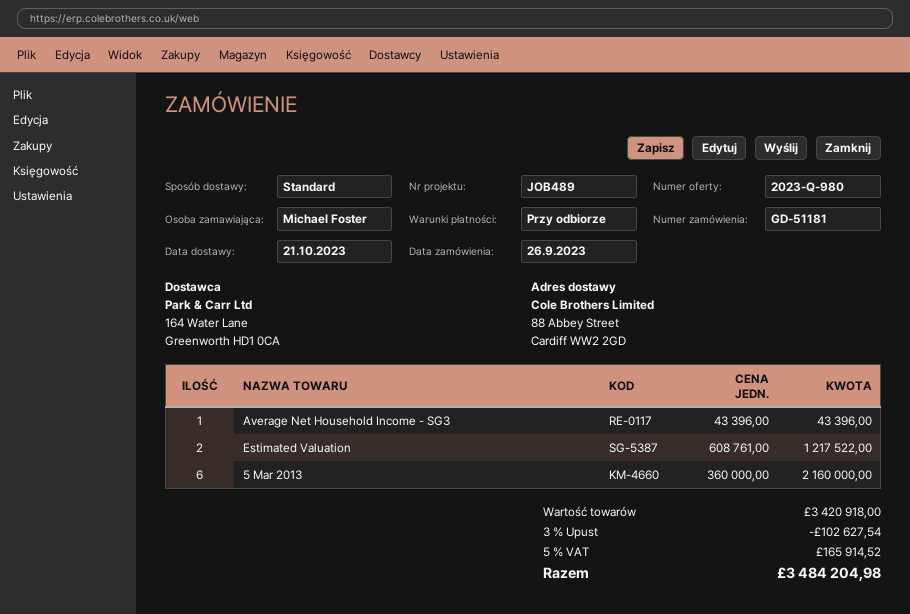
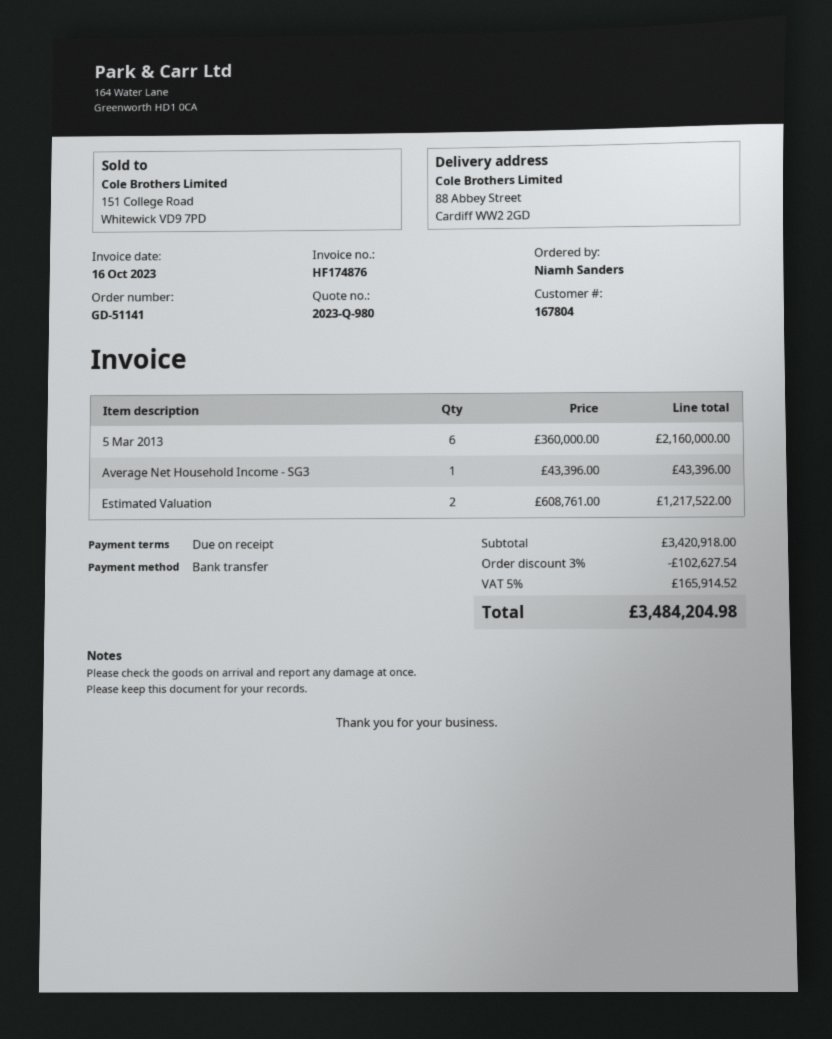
order number: GD-51181 -> GD-51141
ordered by: Michael Foster -> Niamh Sanders

